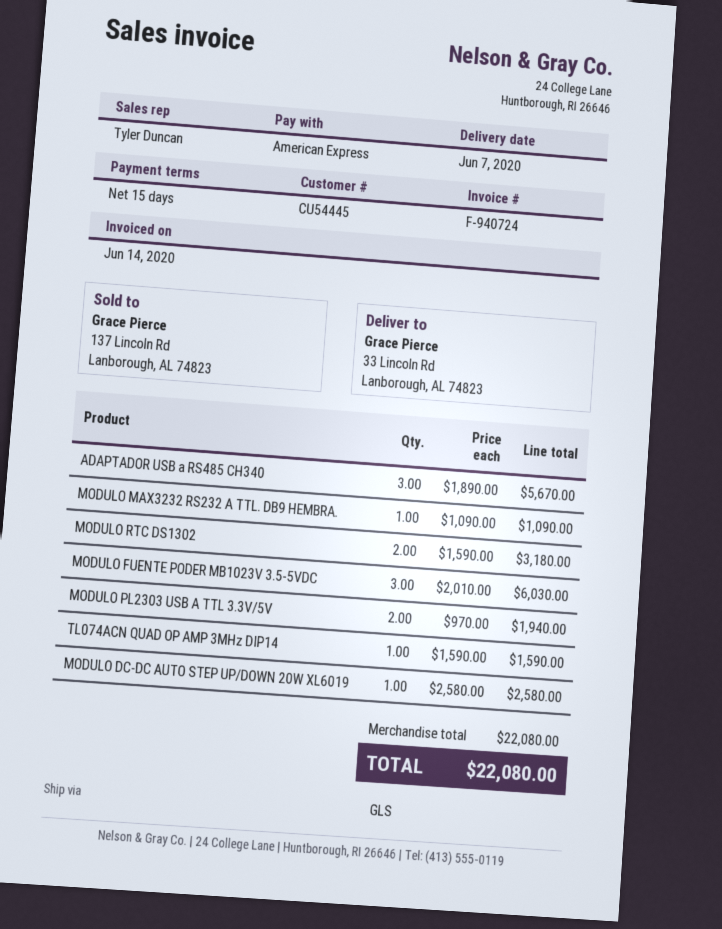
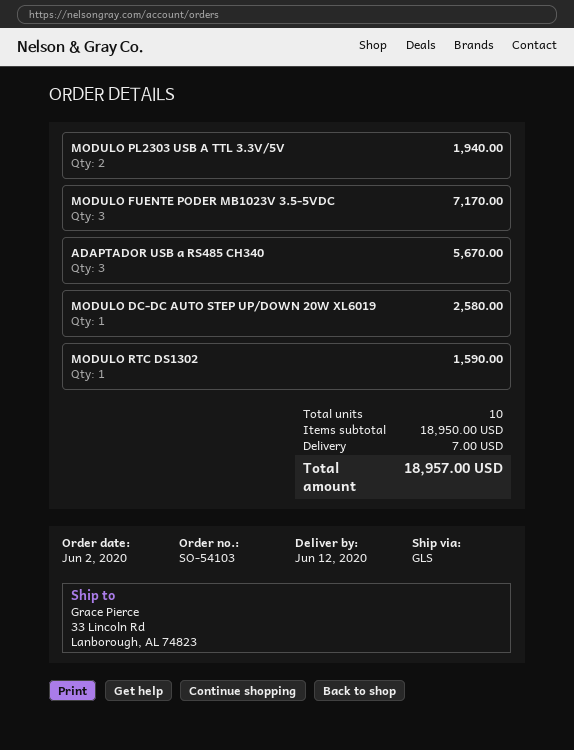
delivery date: 2020-06-07 -> 2020-06-12
MODULO MAX3232 RS232 A TTL. DB9 HEMBRA.: 1 for 1090.00 -> none
MODULO RTC DS1302: 2 for 3180.00 -> 1 for 1590.00
MODULO FUENTE PODER MB1023V 3.5-5VDC: 3 for 6030.00 -> 3 for 7170.00
TL074ACN QUAD OP AMP 3MHz DIP14: 1 for 1590.00 -> none
subtotal: 22080.00 -> 18950.00
shipping: none -> 7.00
total: 22080.00 -> 18957.00

